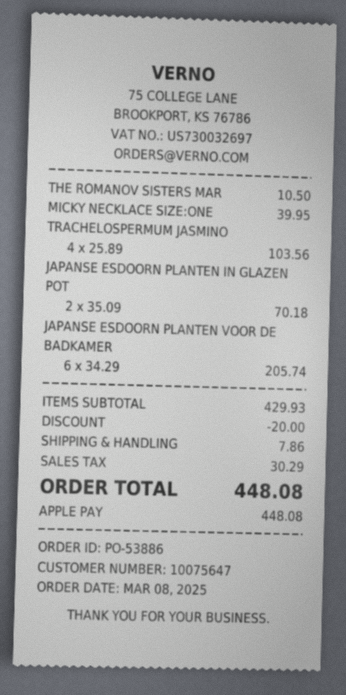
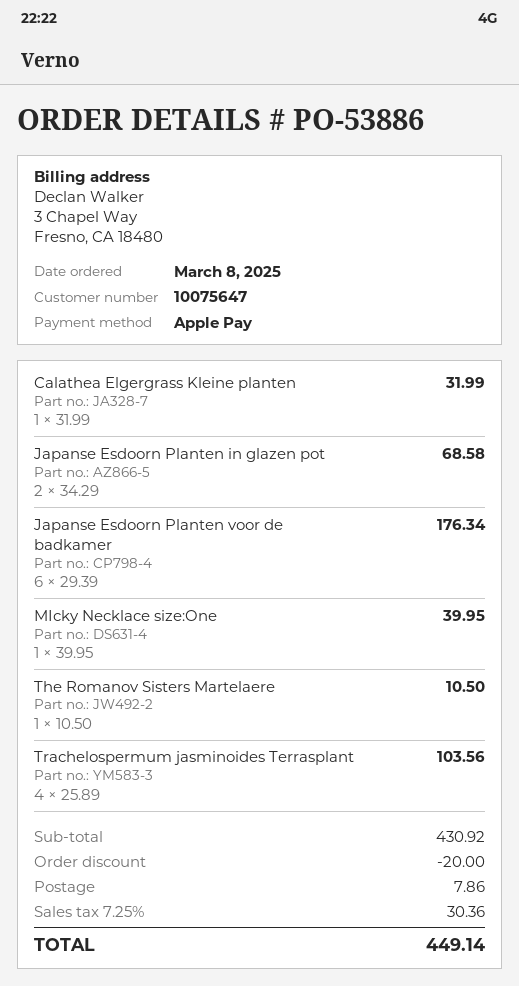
JAPANSE ESDOORN PLANTEN IN GLAZEN POT: 2 x 35.09 = 70.18 -> 2 x 34.29 = 68.58
JAPANSE ESDOORN PLANTEN VOOR DE BADKAMER: 6 x 34.29 = 205.74 -> 6 x 29.39 = 176.34
Calathea Elgergrass Kleine planten: none -> 1 x 31.99 = 31.99
subtotal: 429.93 -> 430.92
tax: 30.29 -> 30.36
total: 448.08 -> 449.14

